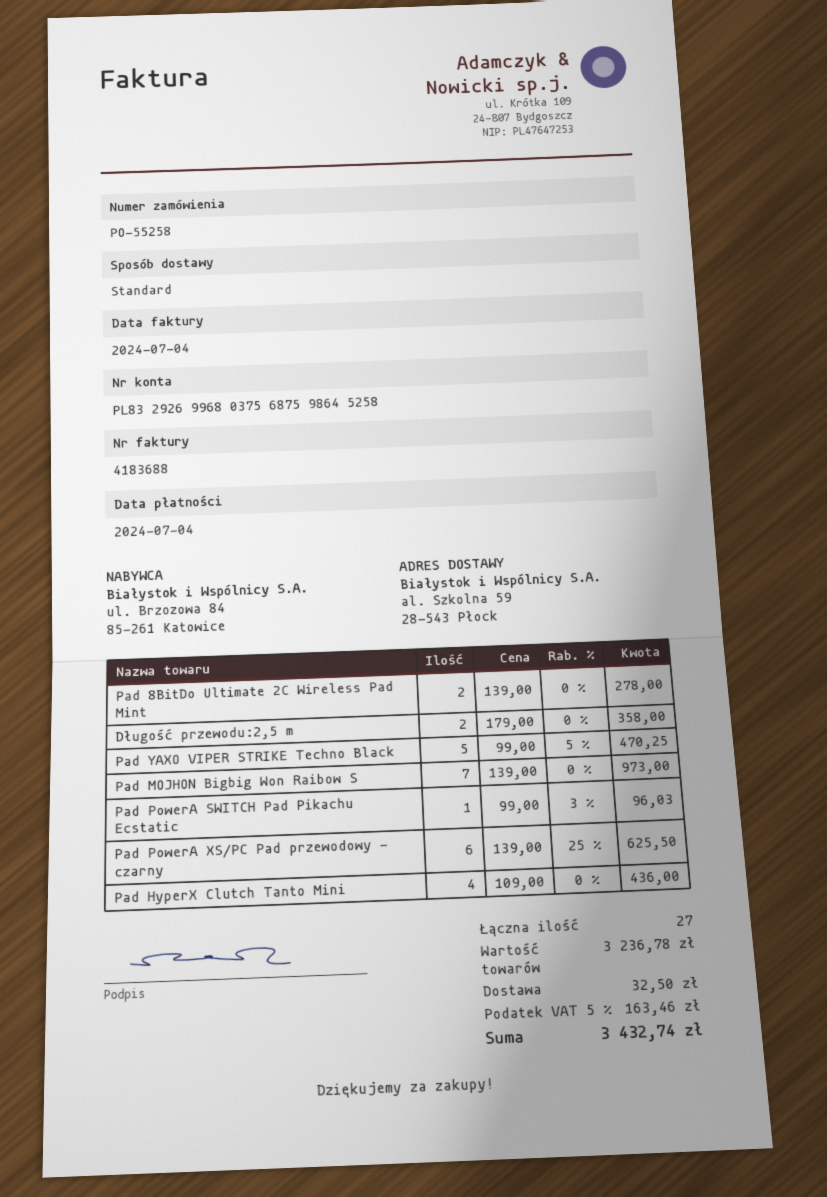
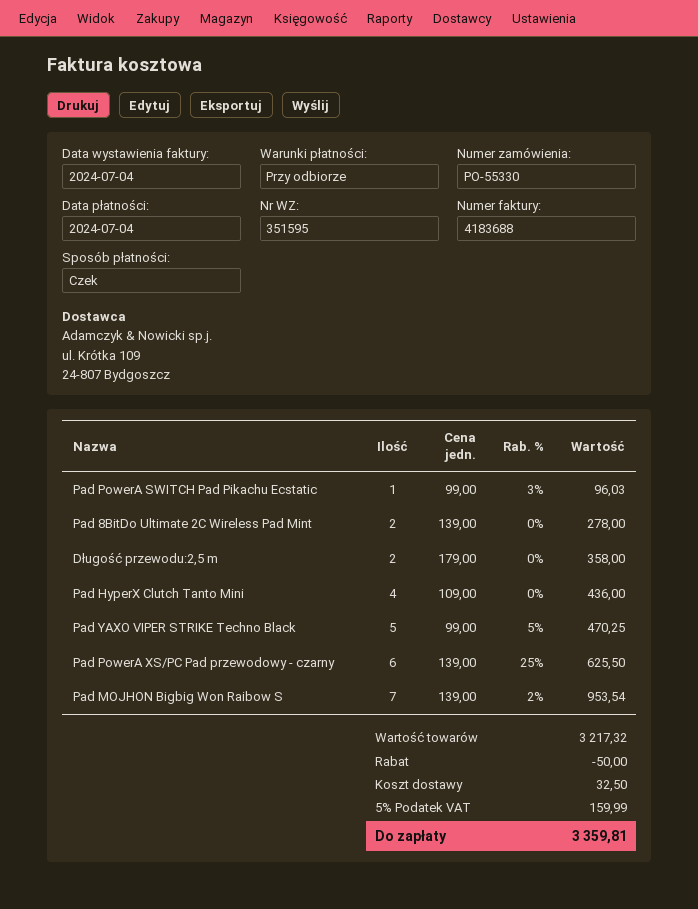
order number: PO-55258 -> PO-55330
Pad MOJHON Bigbig Won Raibow S: 7 x 139.00 = 973.00 -> 7 x 139.00 - 2% = 953.54
subtotal: 3236.78 -> 3217.32
discount: none -> 50.00
tax: 5% = 163.46 -> 5% = 159.99
total: 3432.74 -> 3359.81

